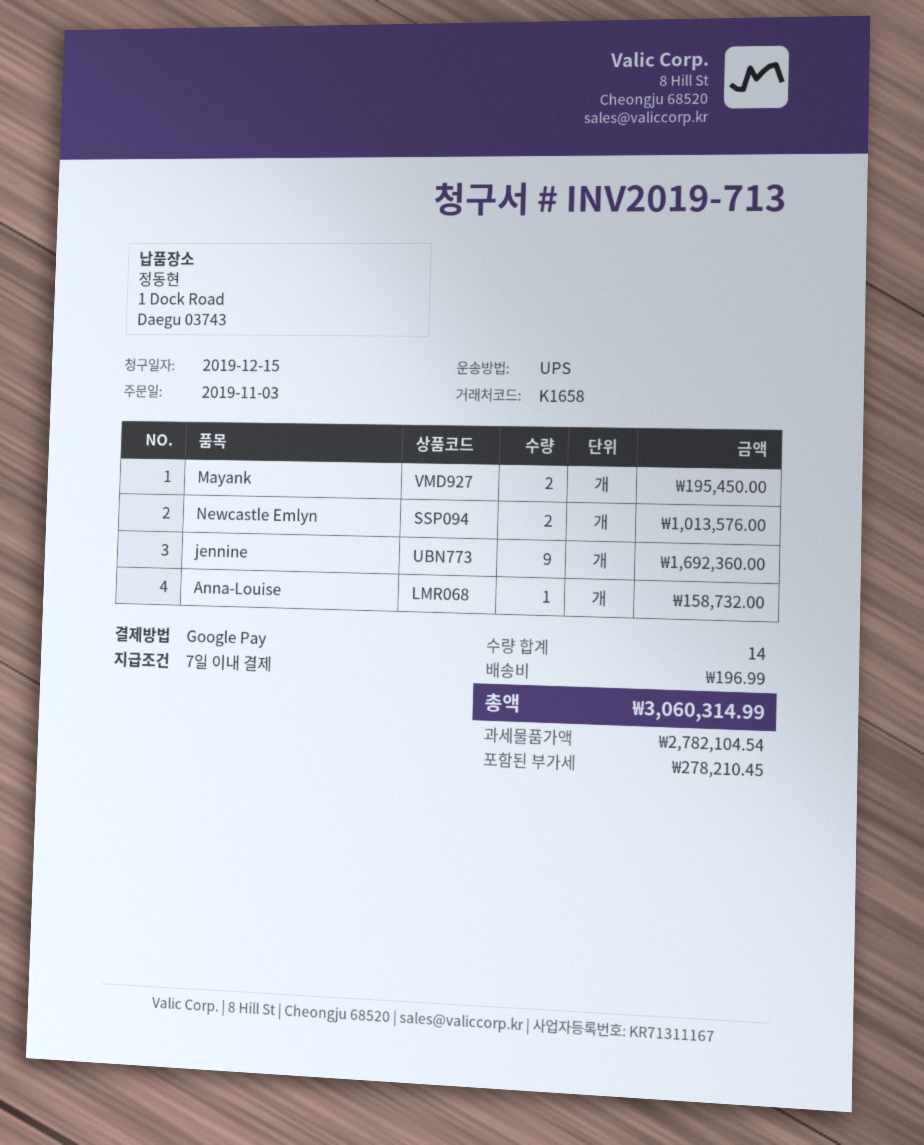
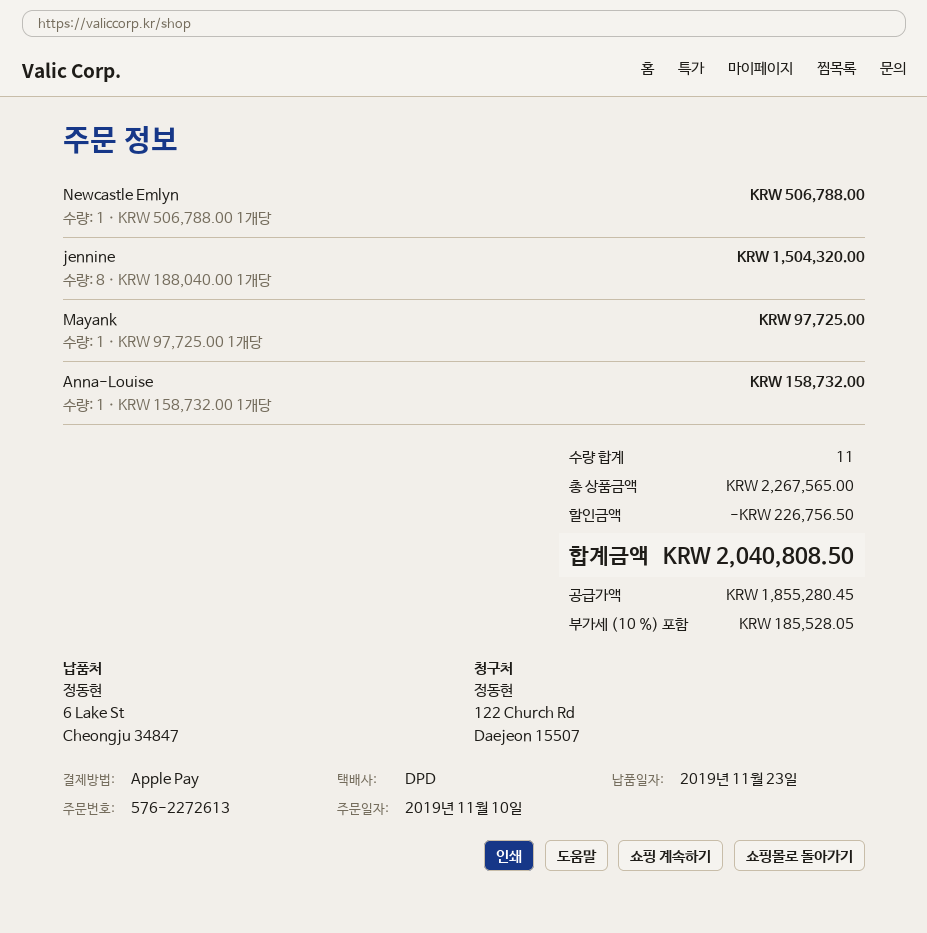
order date: 2019-11-03 -> 2019-11-10
payment method: Google Pay -> Apple Pay
shipping method: UPS -> DPD
ship to: 1 Dock Road, Daegu 03743 -> 6 Lake St, Cheongju 34847
Mayank: 2 for 195450.00 -> 1 for 97725.00
Newcastle Emlyn: 2 for 1013576.00 -> 1 for 506788.00
jennine: 9 for 1692360.00 -> 8 for 1504320.00
total quantity: 14 -> 11
discount: none -> 226756.50
shipping: 196.99 -> none
net: 2782104.54 -> 1855280.45
tax: 278210.45 -> 185528.05
total: 3060314.99 -> 2040808.50

